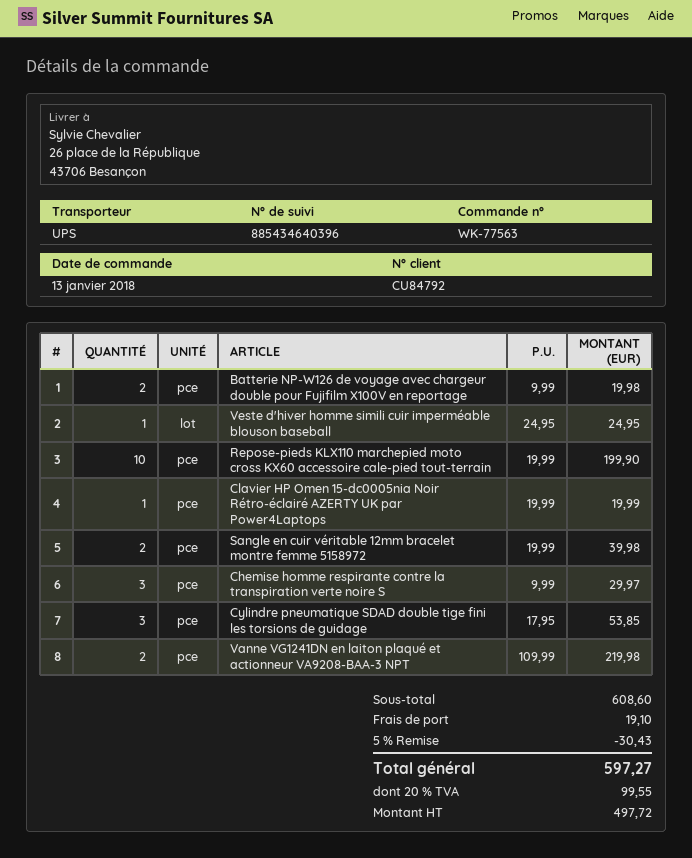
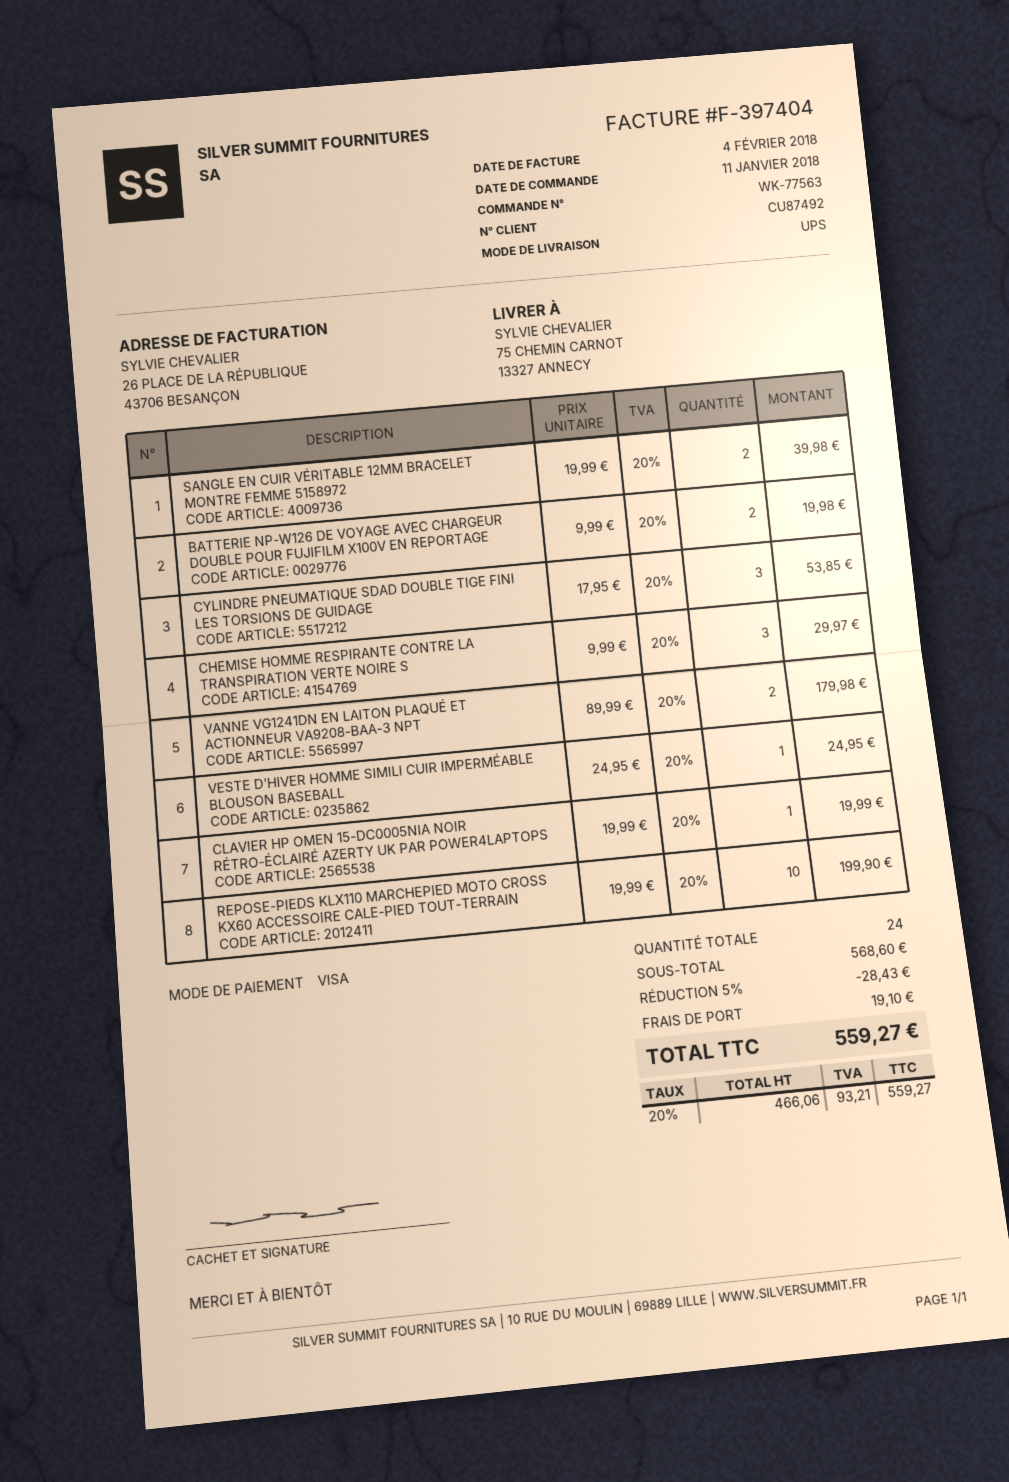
order date: 2018-01-13 -> 2018-01-11
customer number: CU84792 -> CU87492
ship to: 26 place de la République, 43706 Besançon -> 75 CHEMIN CARNOT, 13327 ANNECY
Vanne VG1241DN en laiton plaqué et actionneur VA9208-BAA-3 NPT: 2 x 109.99 = 219.98 -> 2 x 89.99 = 179.98
subtotal: 608.60 -> 568.60
discount: 5% = 30.43 -> 5% = 28.43
net: 497.72 -> 466.06
tax: 20% = 99.55 -> 20% = 93.21
total: 597.27 -> 559.27

